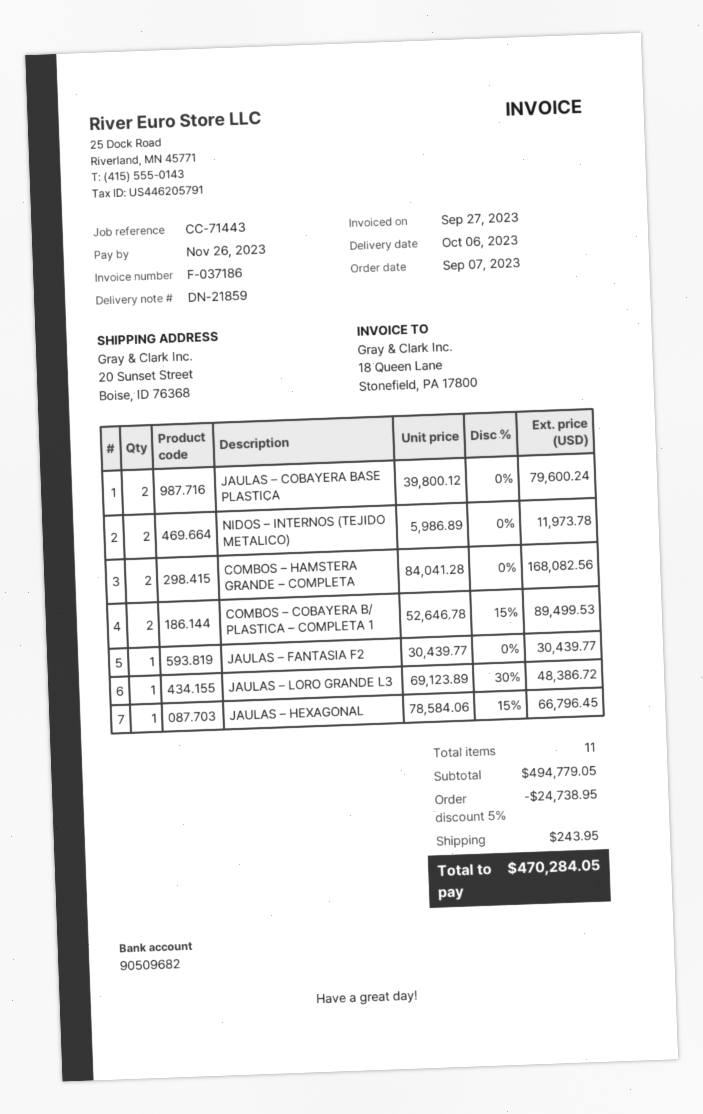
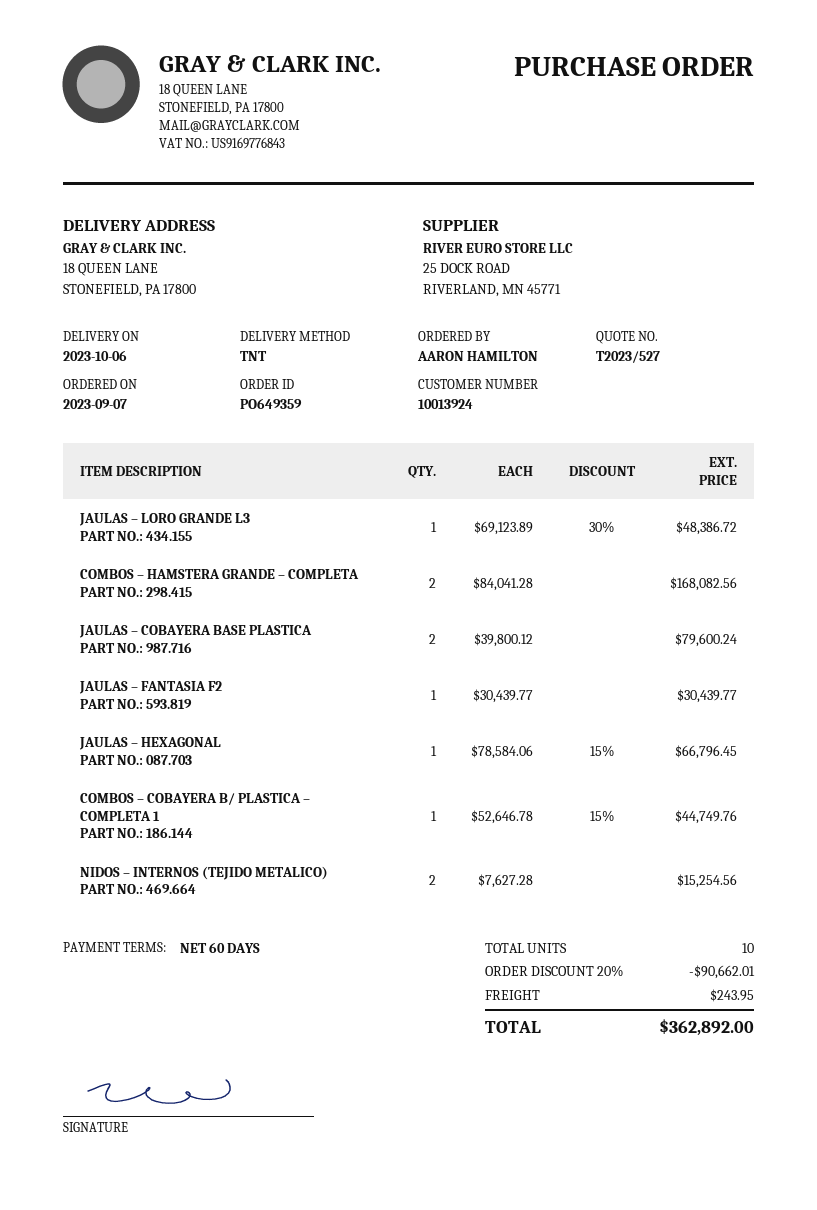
ship to: 20 Sunset Street, Boise, ID 76368 -> 18 QUEEN LANE, STONEFIELD, PA 17800
NIDOS – INTERNOS (TEJIDO METALICO): 2 x 5986.89 = 11973.78 -> 2 x 7627.28 = 15254.56
COMBOS – COBAYERA B/ PLASTICA – COMPLETA 1: 2 x 52646.78 - 15% = 89499.53 -> 1 x 52646.78 - 15% = 44749.76
total quantity: 11 -> 10
discount: 5% = 24738.95 -> 20% = 90662.01
total: 470284.05 -> 362892.00

